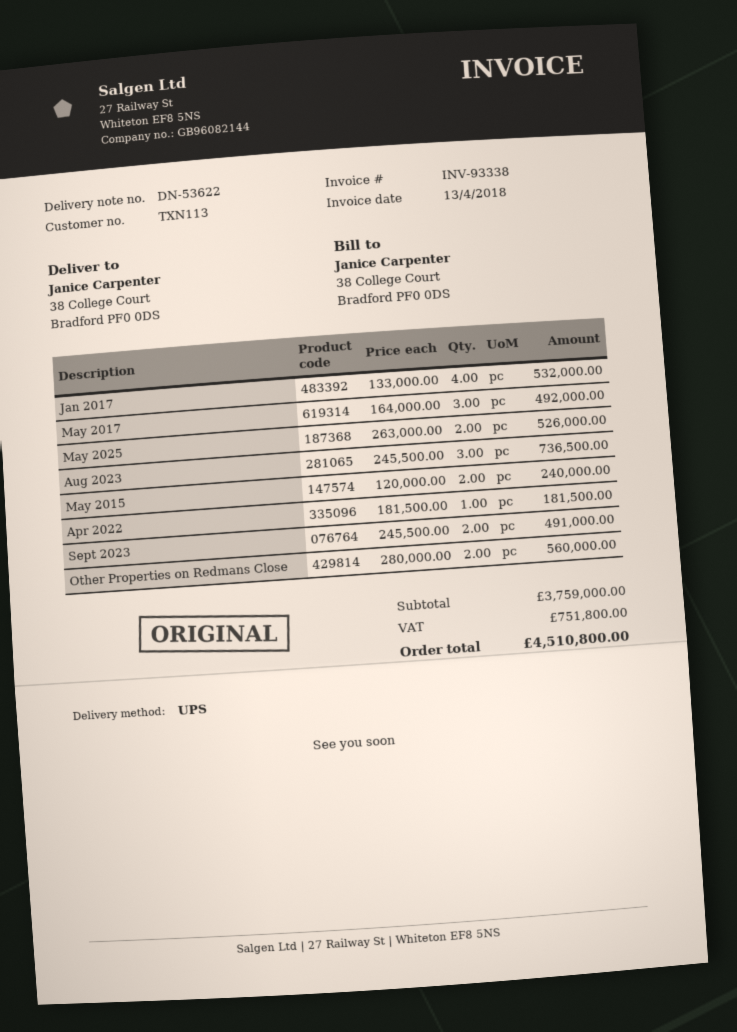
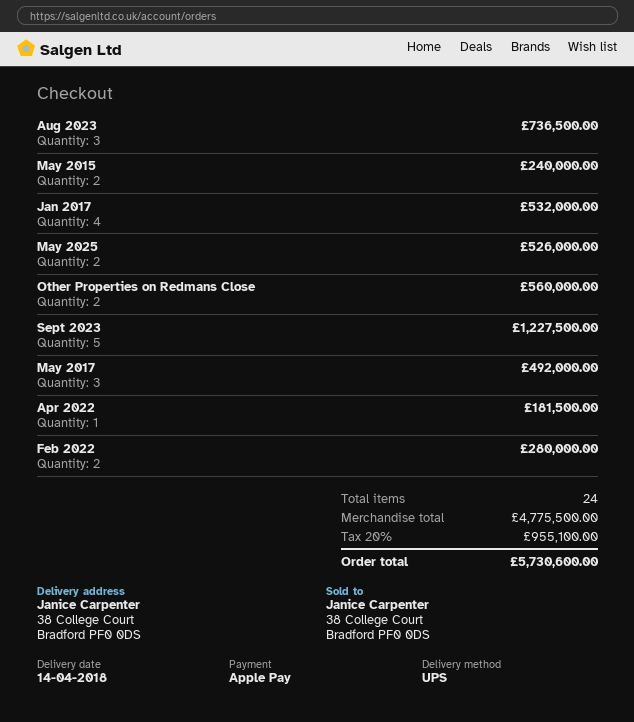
Sept 2023: 2 for 491000.00 -> 5 for 1227500.00
Feb 2022: none -> 2 for 280000.00
subtotal: 3759000.00 -> 4775500.00
tax: 751800.00 -> 955100.00
total: 4510800.00 -> 5730600.00

